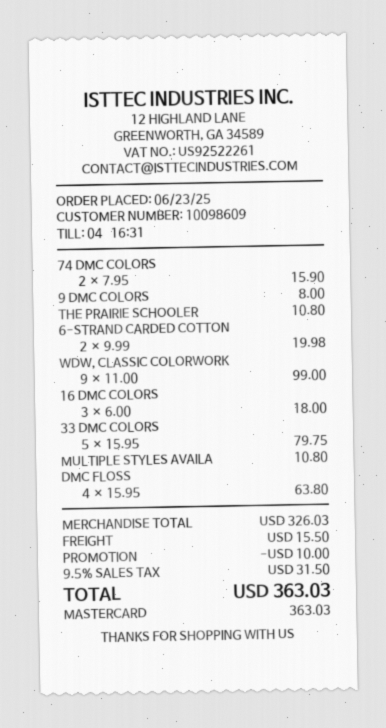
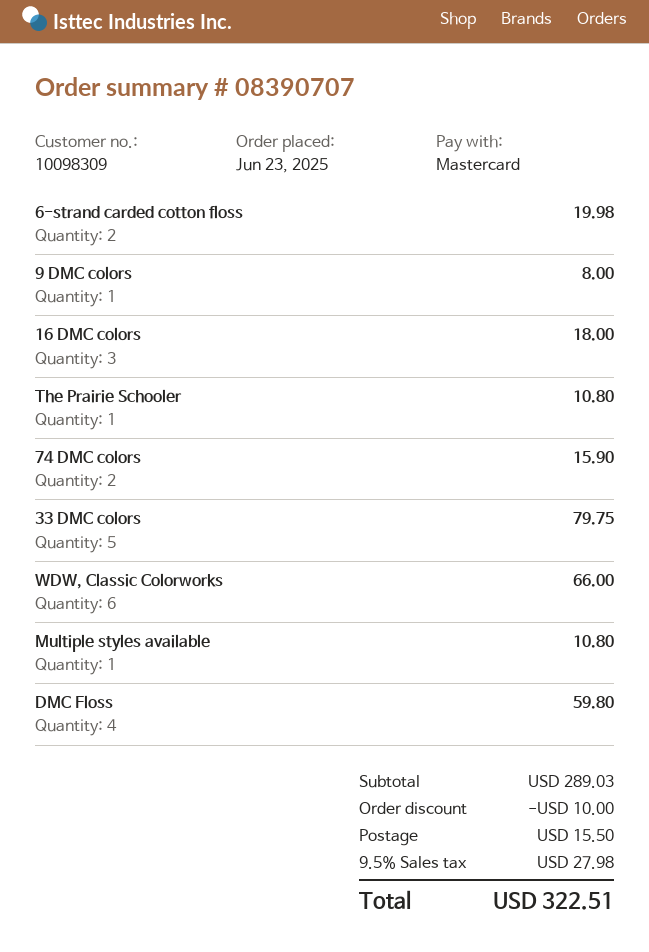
customer number: 10098609 -> 10098309
WDW, CLASSIC COLORWORK: 9 for 99.00 -> 6 for 66.00
DMC FLOSS: 4 for 63.80 -> 4 for 59.80
subtotal: 326.03 -> 289.03
tax: 9.5% = 31.50 -> 9.5% = 27.98
total: 363.03 -> 322.51

